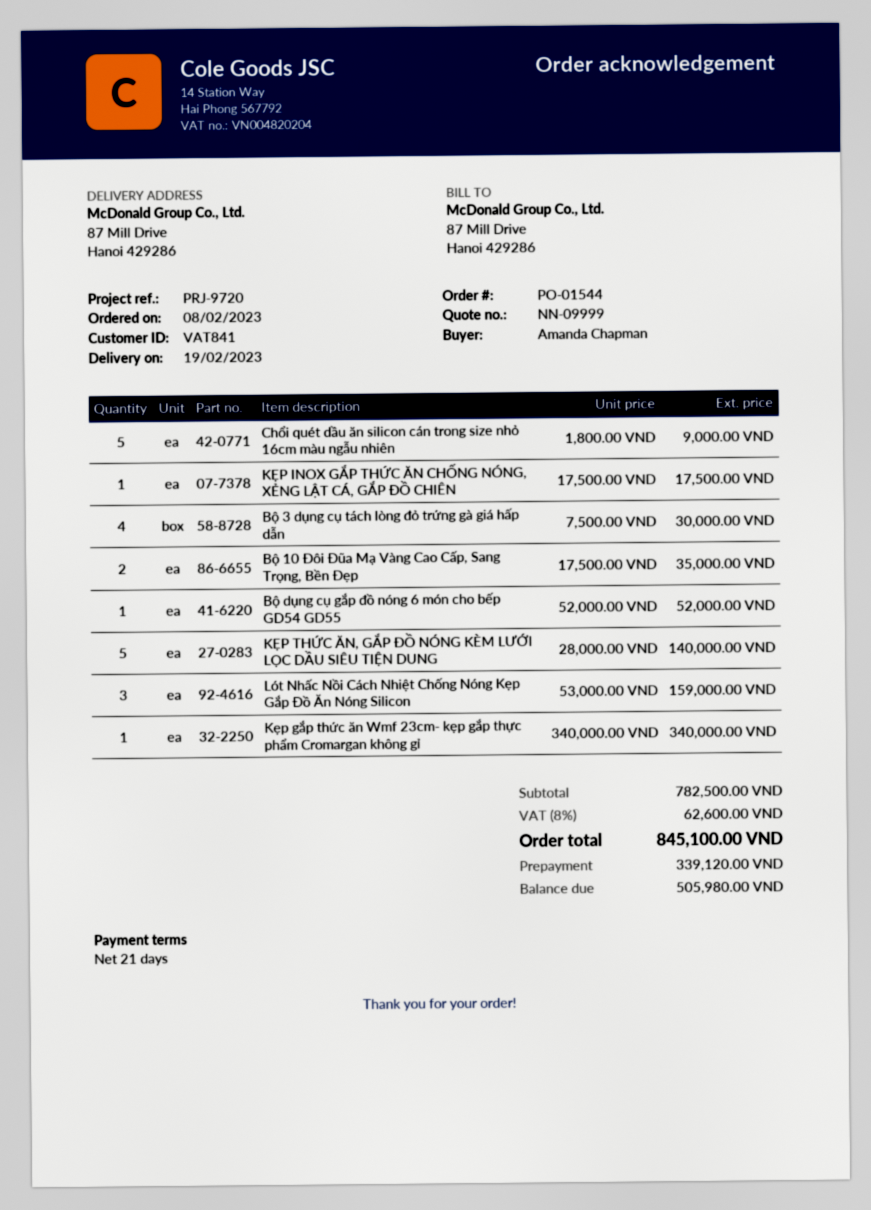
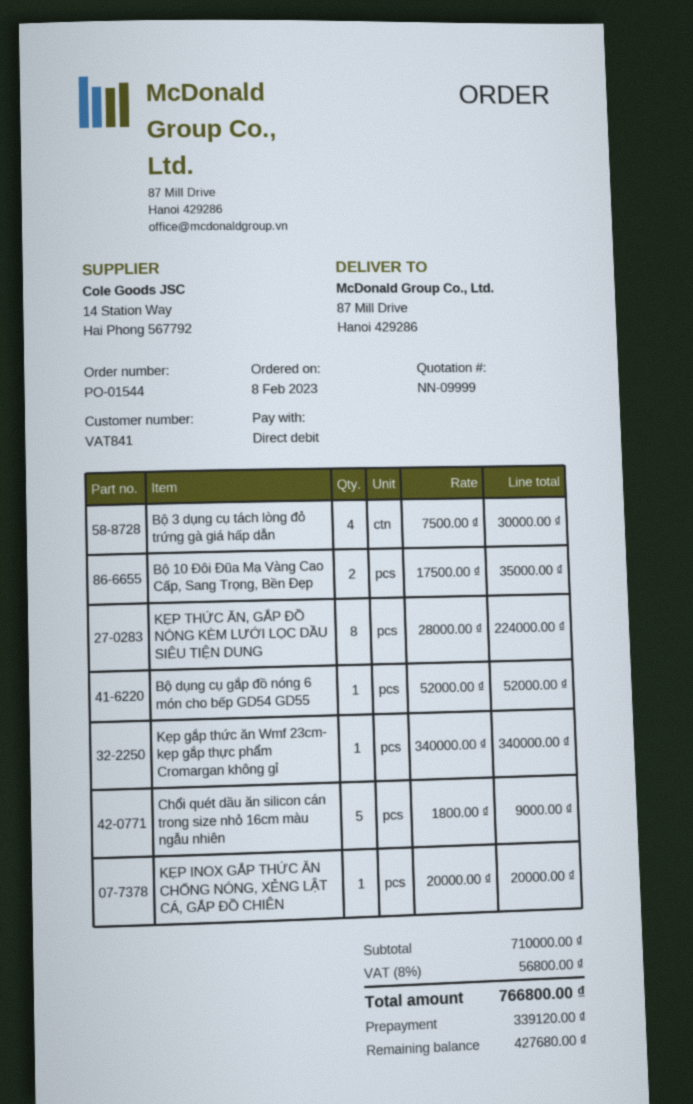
KẸP INOX GẮP THỨC ĂN CHỐNG NÓNG, XẺNG LẬT CÁ, GẮP ĐỒ CHIÊN: 1 x 17500.00 = 17500.00 -> 1 x 20000.00 = 20000.00
KẸP THỨC ĂN, GẮP ĐỒ NÓNG KÈM LƯỚI LỌC DẦU SIÊU TIỆN DUNG: 5 x 28000.00 = 140000.00 -> 8 x 28000.00 = 224000.00
Lót Nhấc Nồi Cách Nhiệt Chống Nóng Kẹp Gắp Đồ Ăn Nóng Silicon: 3 x 53000.00 = 159000.00 -> none
subtotal: 782500.00 -> 710000.00
tax: 8% = 62600.00 -> 8% = 56800.00
total: 845100.00 -> 766800.00
balance: 505980.00 -> 427680.00

